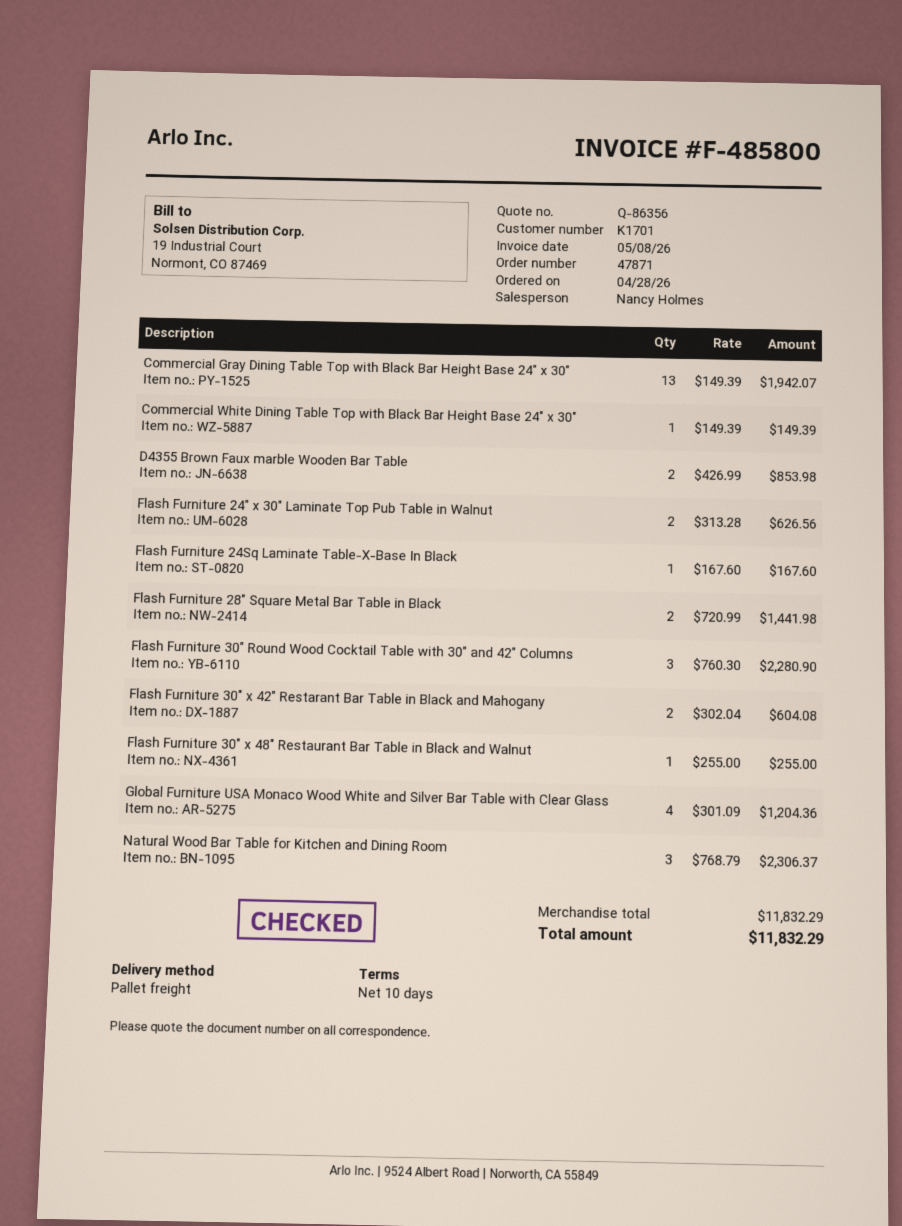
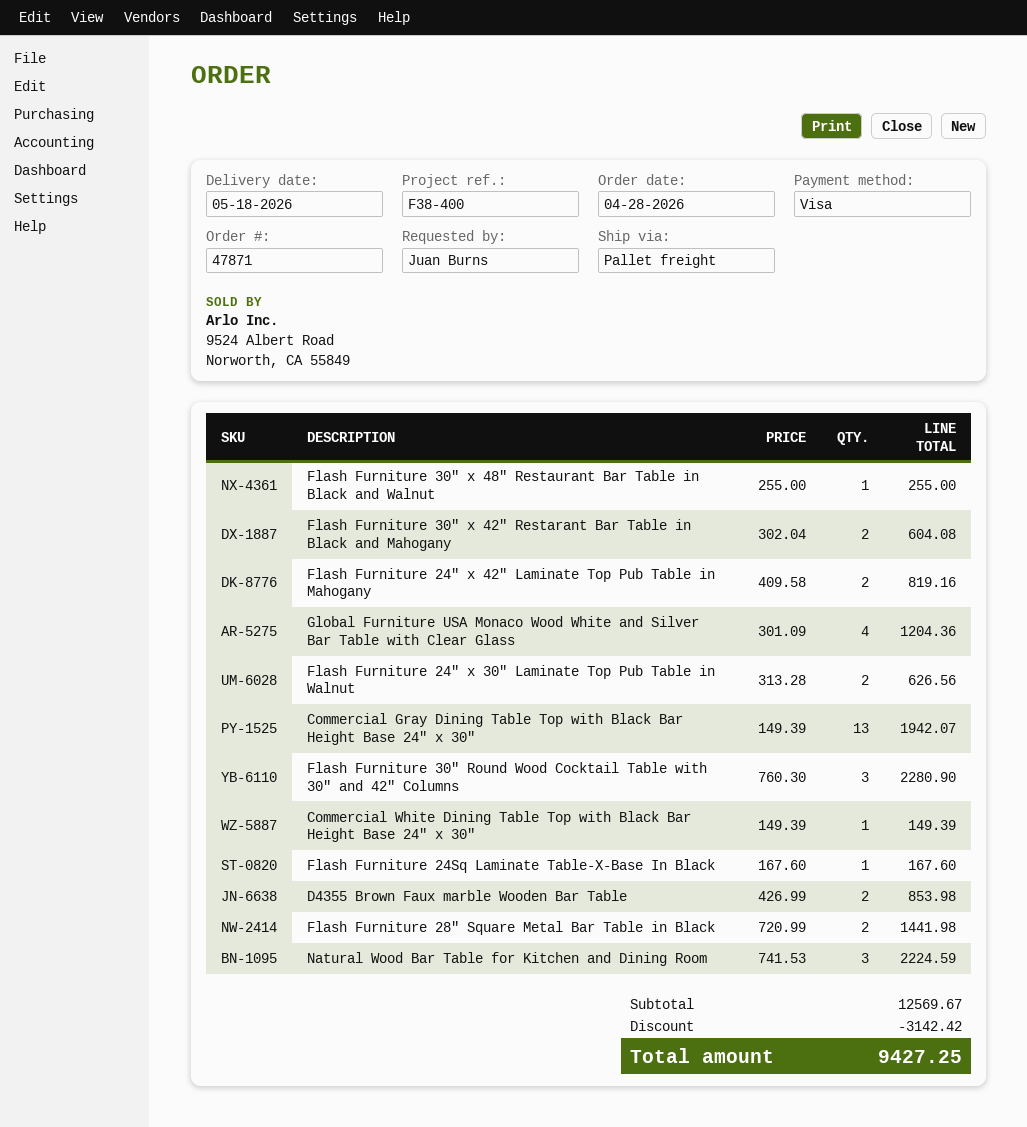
Natural Wood Bar Table for Kitchen and Dining Room: 3 x 768.79 = 2306.37 -> 3 x 741.53 = 2224.59
Flash Furniture 24" x 42" Laminate Top Pub Table in Mahogany: none -> 2 x 409.58 = 819.16
subtotal: 11832.29 -> 12569.67
discount: none -> 3142.42
total: 11832.29 -> 9427.25

